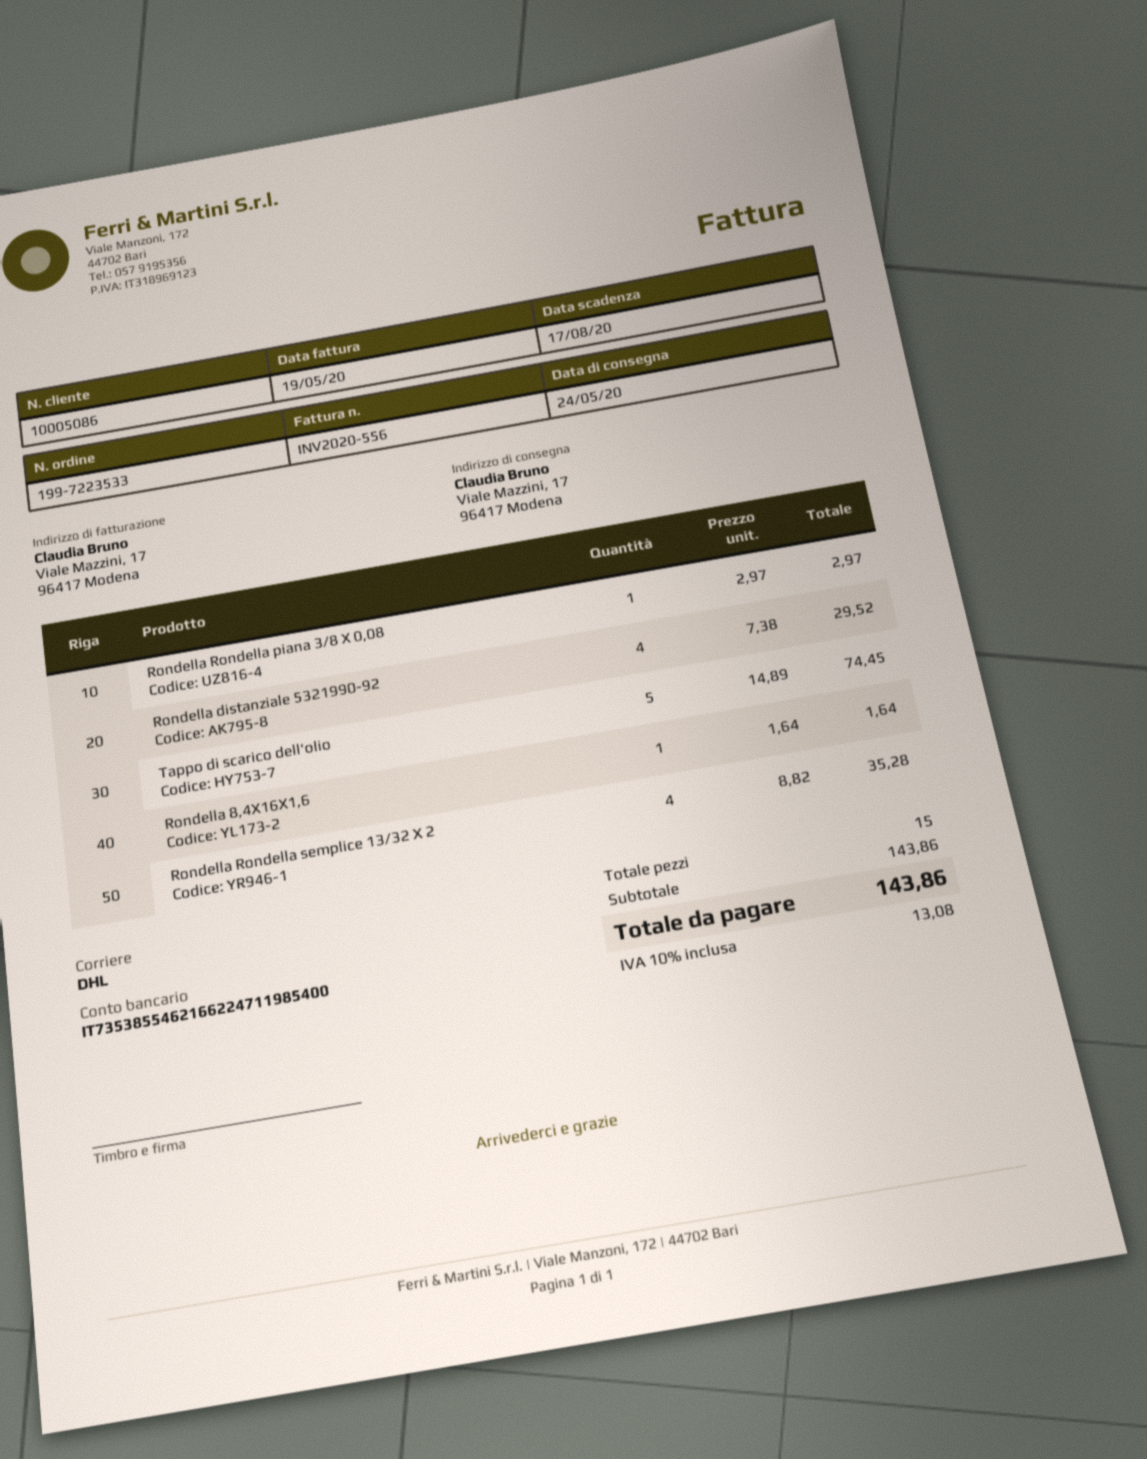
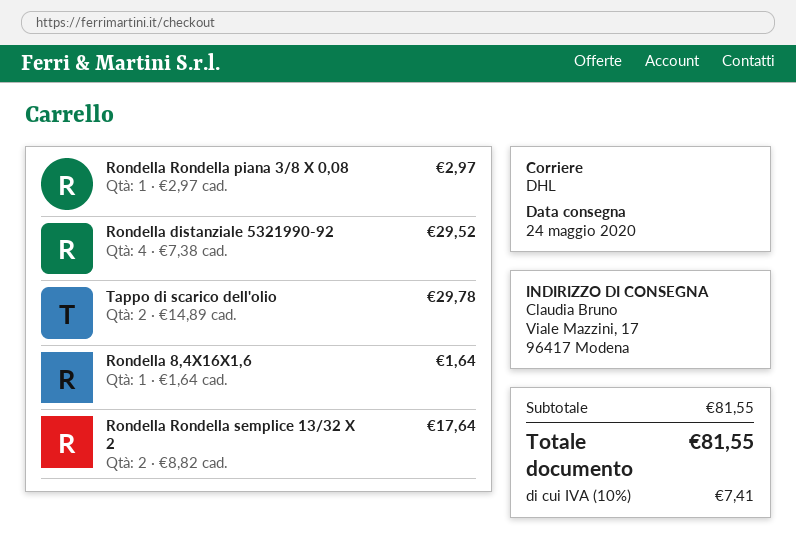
Tappo di scarico dell'olio: 5 x 14.89 = 74.45 -> 2 x 14.89 = 29.78
Rondella Rondella semplice 13/32 X 2: 4 x 8.82 = 35.28 -> 2 x 8.82 = 17.64
subtotal: 143.86 -> 81.55
tax: 10% = 13.08 -> 10% = 7.41
total: 143.86 -> 81.55

